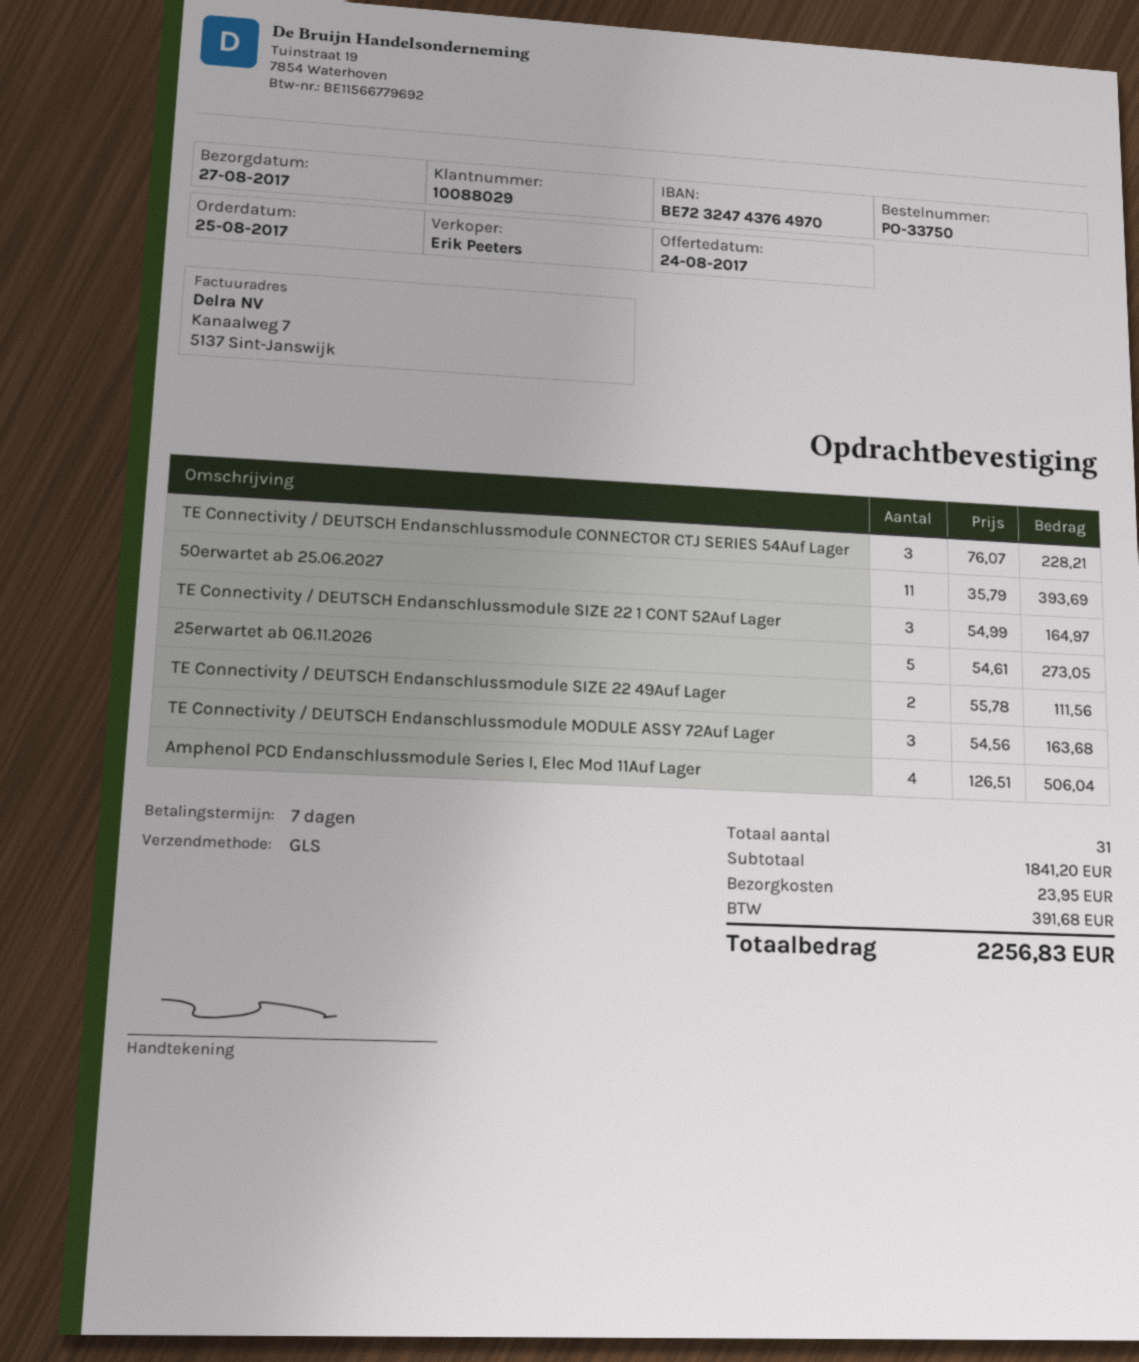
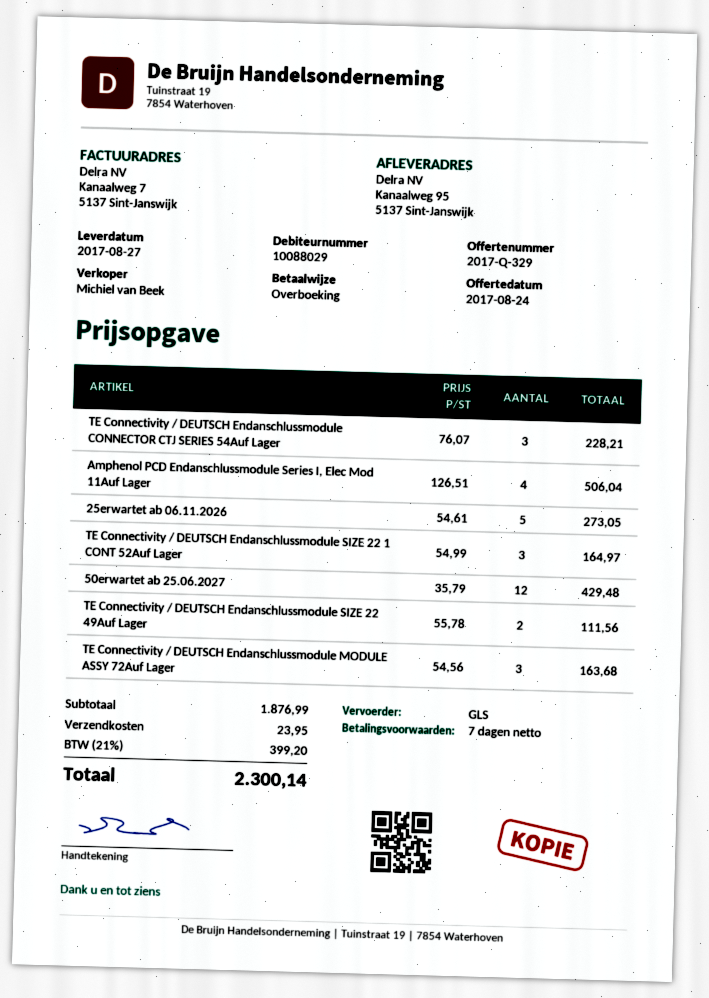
sales rep: Erik Peeters -> Michiel van Beek
50erwartet ab 25.06.2027: 11 x 35.79 = 393.69 -> 12 x 35.79 = 429.48
subtotal: 1841.20 -> 1876.99
tax: 391.68 -> 399.20
total: 2256.83 -> 2300.14

